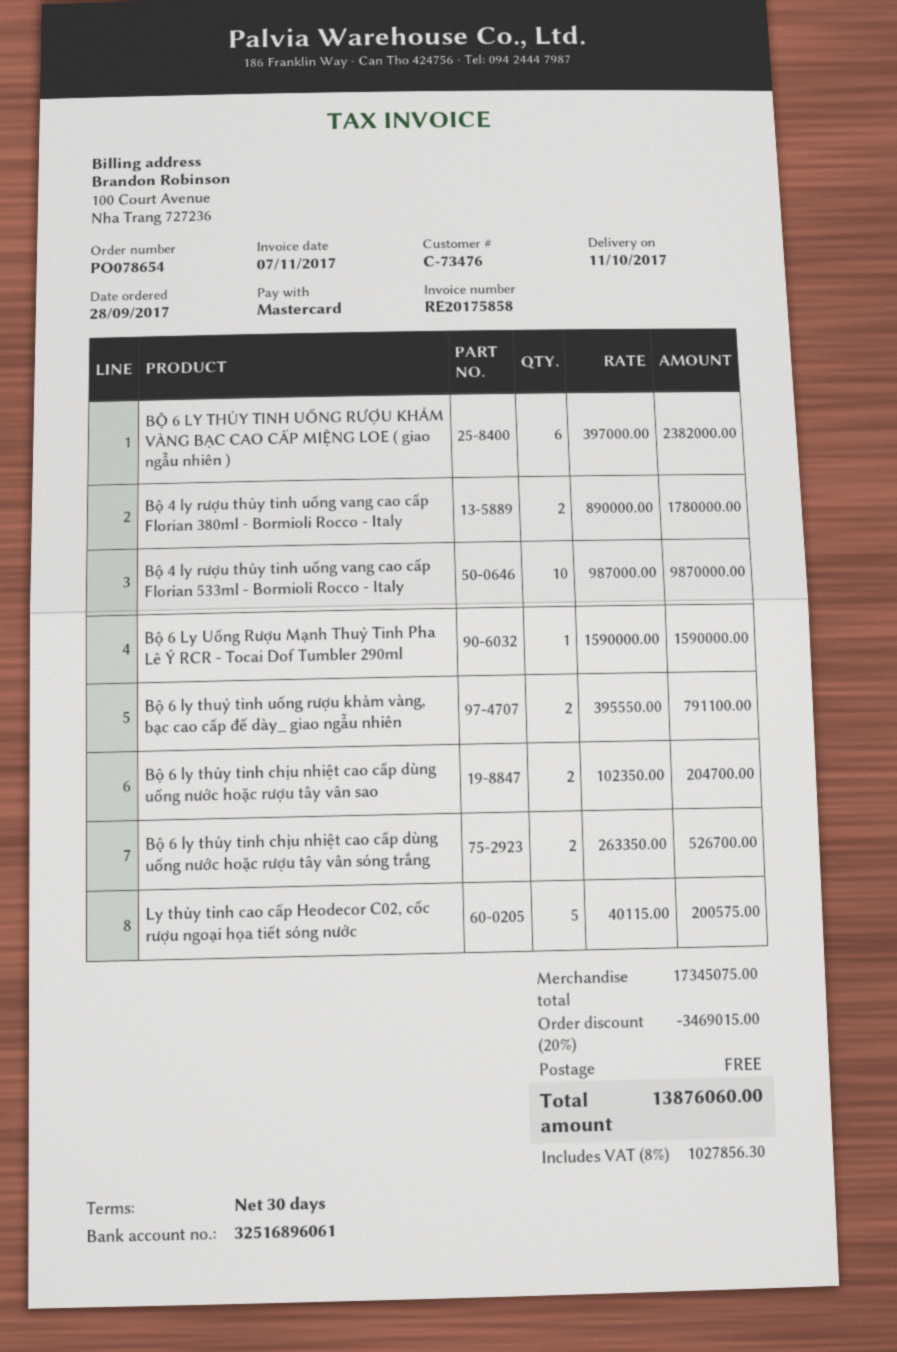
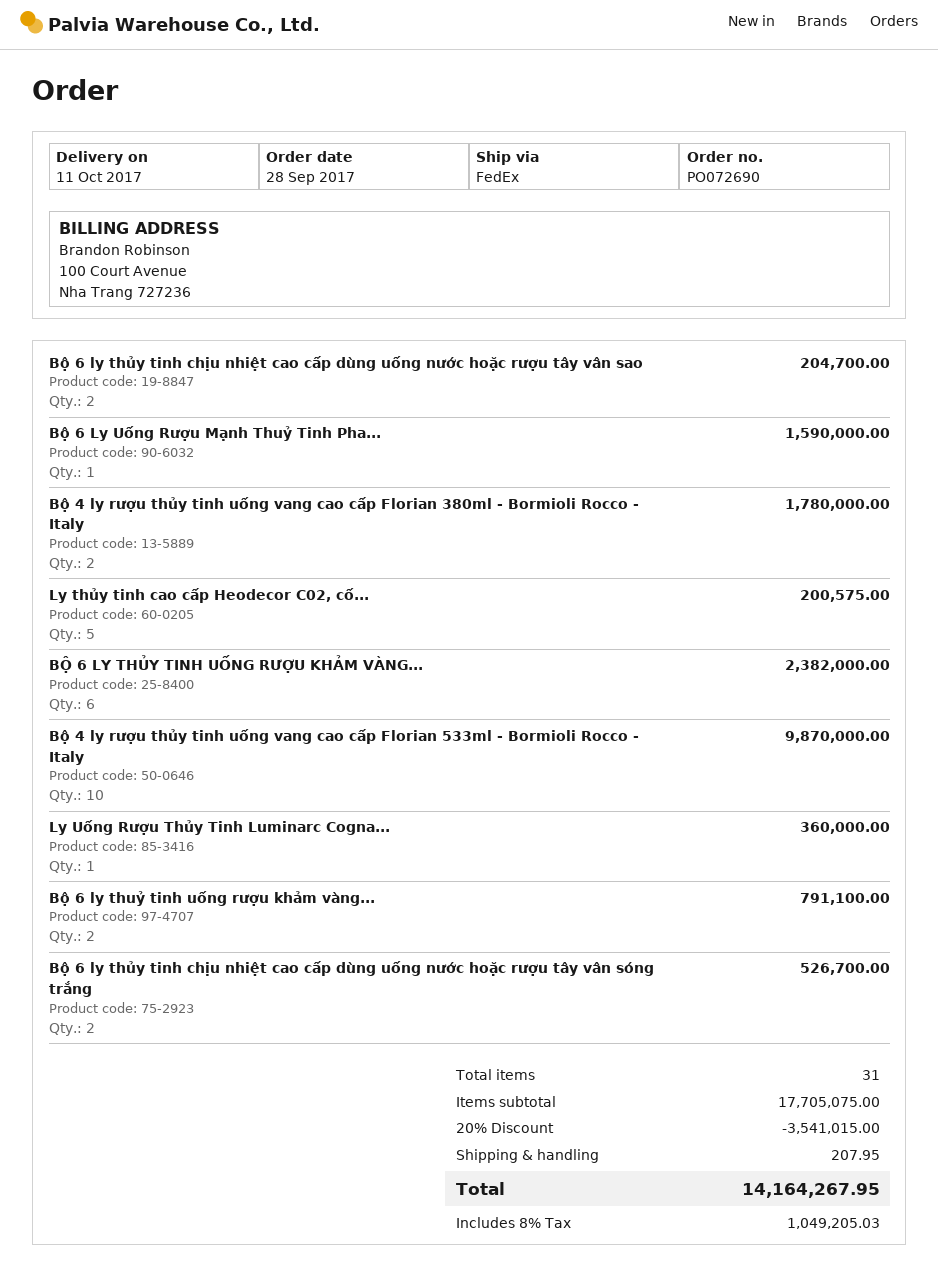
order number: PO078654 -> PO072690
Ly Uống Rượu Thủy Tinh Luminarc Cogna...: none -> 1 for 360000.00
subtotal: 17345075.00 -> 17705075.00
discount: 20% = 3469015.00 -> 20% = 3541015.00
shipping: 0.00 -> 207.95
tax: 8% = 1027856.30 -> 8% = 1049205.03
total: 13876060.00 -> 14164267.95

